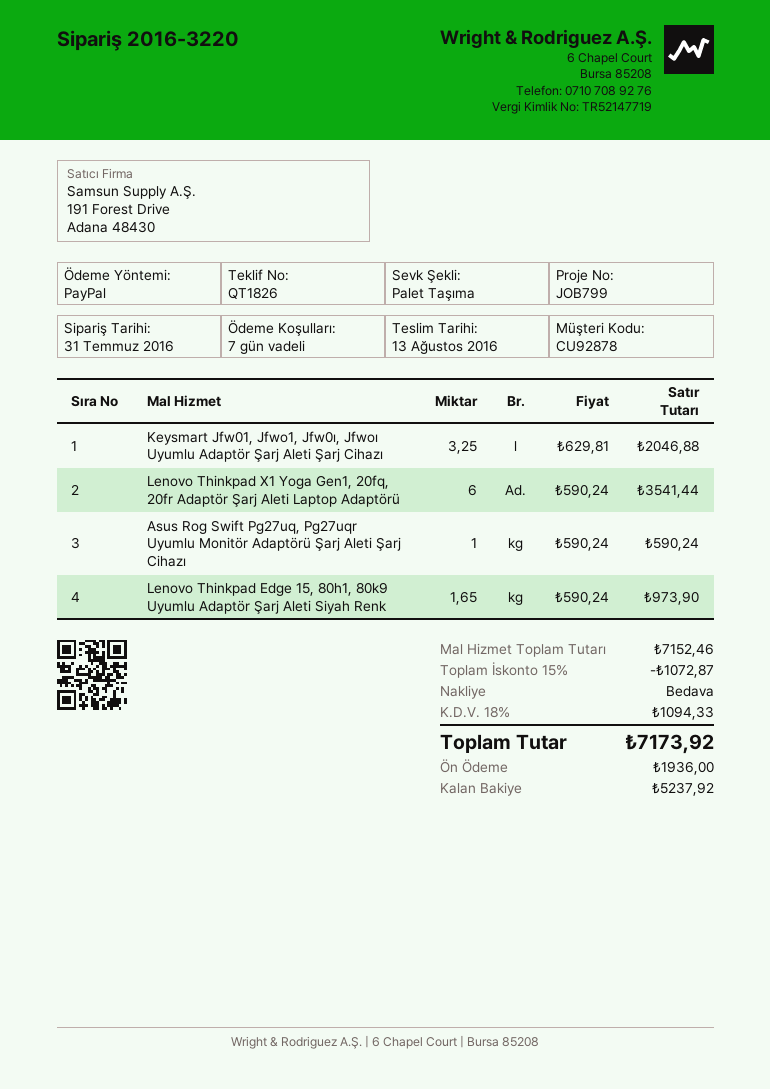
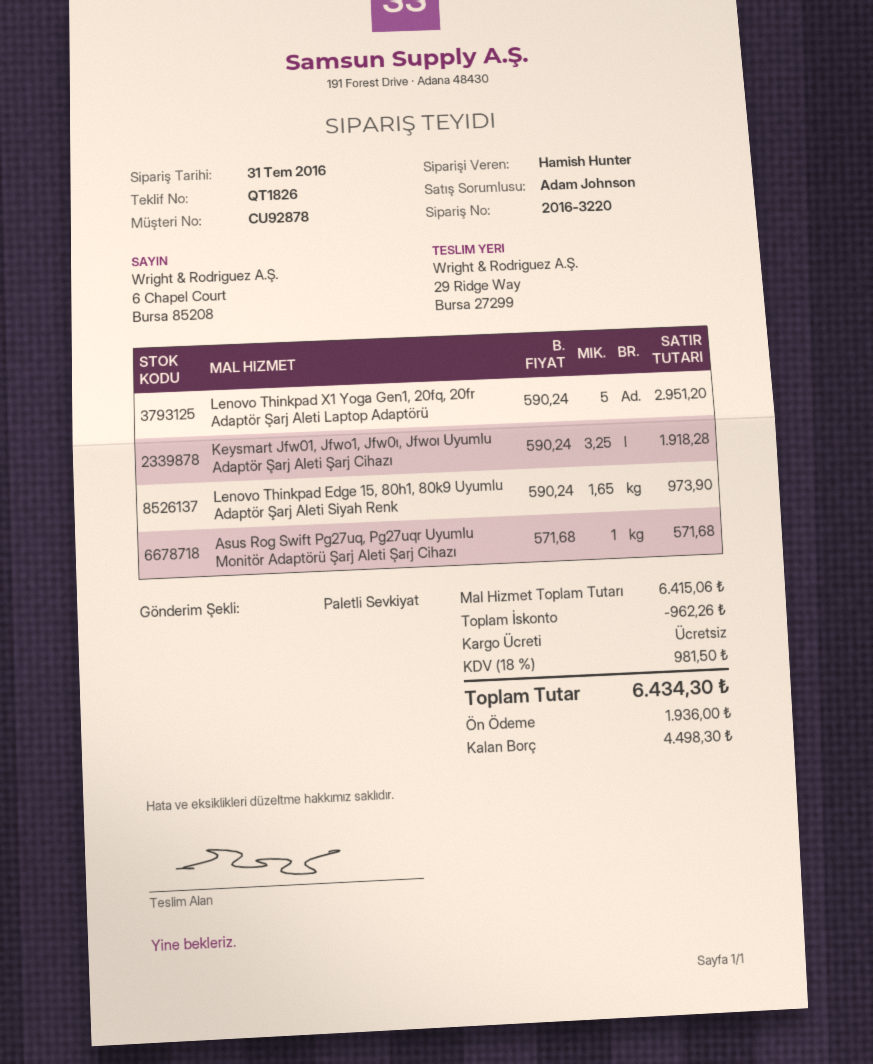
Keysmart Jfw01, Jfwo1, Jfw0ı, Jfwoı Uyumlu Adaptör Şarj Aleti Şarj Cihazı: 3.25 x 629.81 = 2046.88 -> 3.25 x 590.24 = 1918.28
Lenovo Thinkpad X1 Yoga Gen1, 20fq, 20fr Adaptör Şarj Aleti Laptop Adaptörü: 6 x 590.24 = 3541.44 -> 5 x 590.24 = 2951.20
Asus Rog Swift Pg27uq, Pg27uqr Uyumlu Monitör Adaptörü Şarj Aleti Şarj Cihazı: 1 x 590.24 = 590.24 -> 1 x 571.68 = 571.68
subtotal: 7152.46 -> 6415.06
discount: 1072.87 -> 962.26
tax: 18% = 1094.33 -> 18% = 981.50
total: 7173.92 -> 6434.30
balance: 5237.92 -> 4498.30

